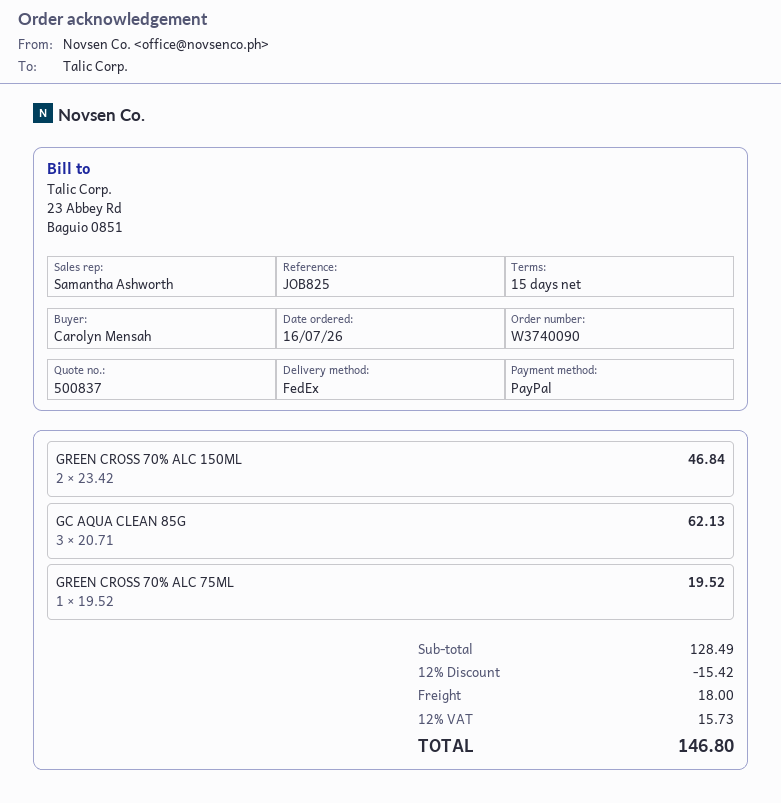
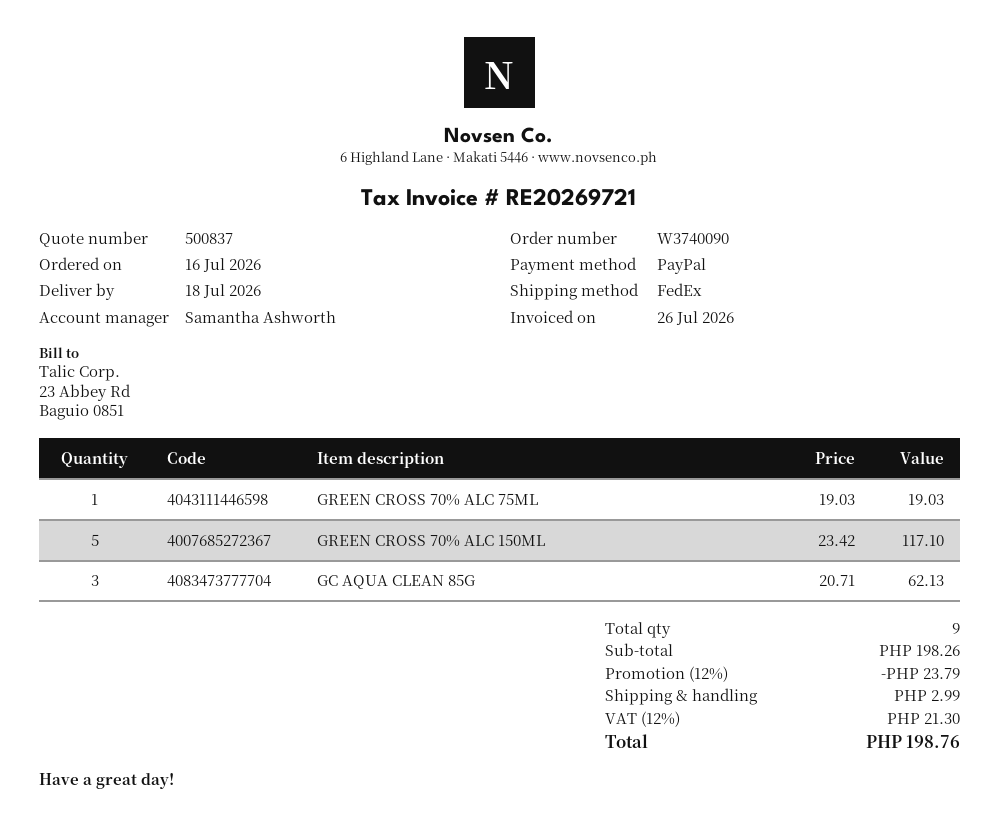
GREEN CROSS 70% ALC 150ML: 2 x 23.42 = 46.84 -> 5 x 23.42 = 117.10
GREEN CROSS 70% ALC 75ML: 1 x 19.52 = 19.52 -> 1 x 19.03 = 19.03
subtotal: 128.49 -> 198.26
discount: 12% = 15.42 -> 12% = 23.79
shipping: 18.00 -> 2.99
tax: 12% = 15.73 -> 12% = 21.30
total: 146.80 -> 198.76

